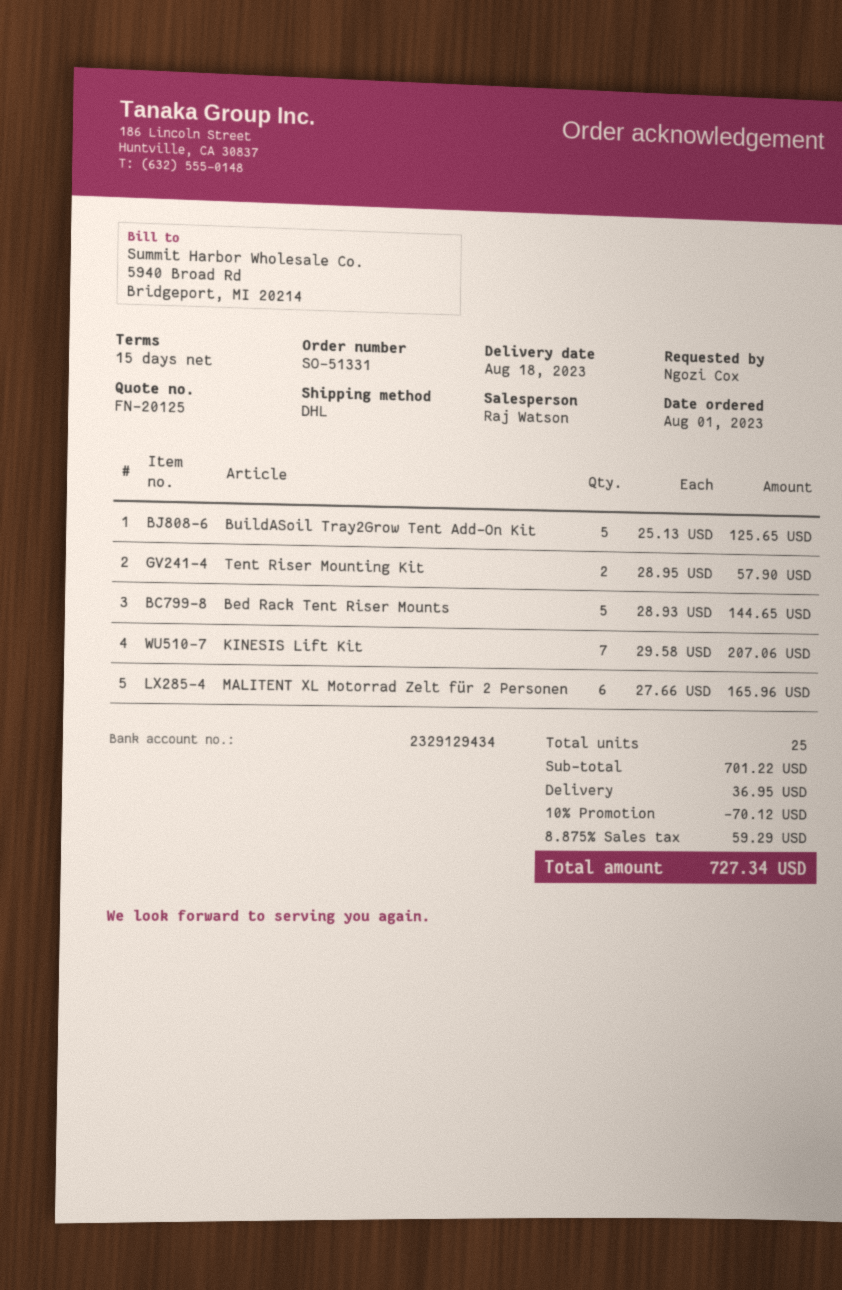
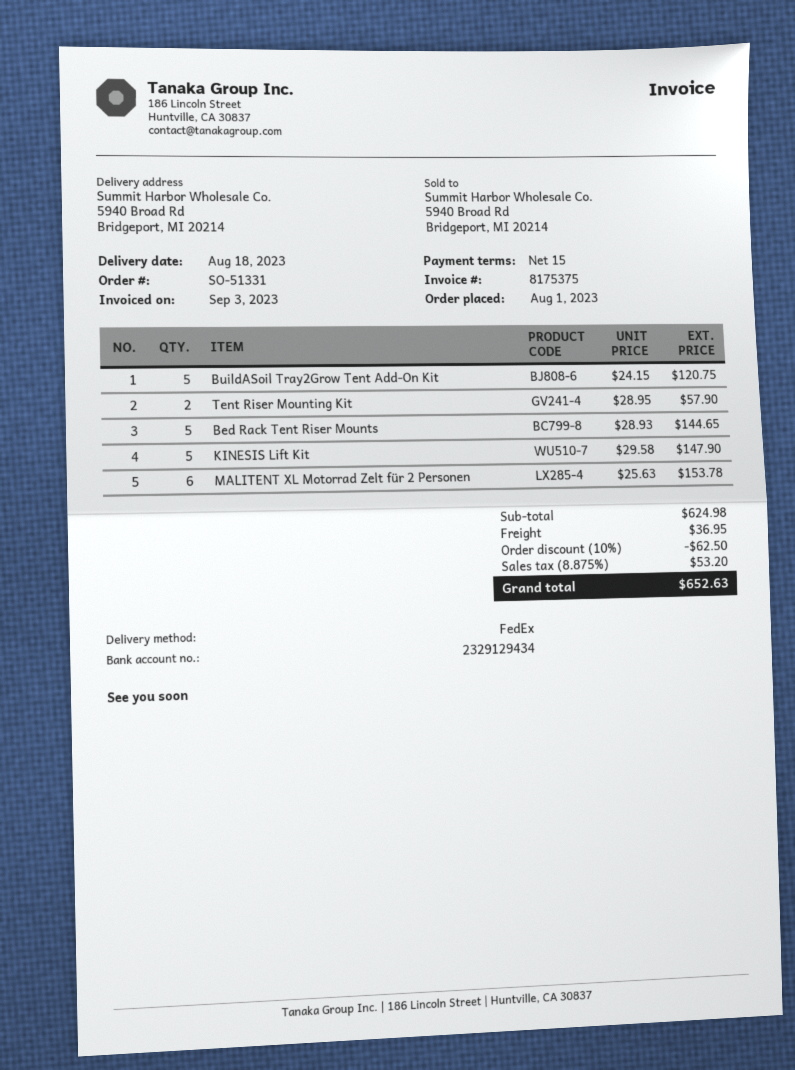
shipping method: DHL -> FedEx
BuildASoil Tray2Grow Tent Add-On Kit: 5 x 25.13 = 125.65 -> 5 x 24.15 = 120.75
KINESIS Lift Kit: 7 x 29.58 = 207.06 -> 5 x 29.58 = 147.90
MALITENT XL Motorrad Zelt für 2 Personen: 6 x 27.66 = 165.96 -> 6 x 25.63 = 153.78
subtotal: 701.22 -> 624.98
discount: 10% = 70.12 -> 10% = 62.50
tax: 8.875% = 59.29 -> 8.875% = 53.20
total: 727.34 -> 652.63

